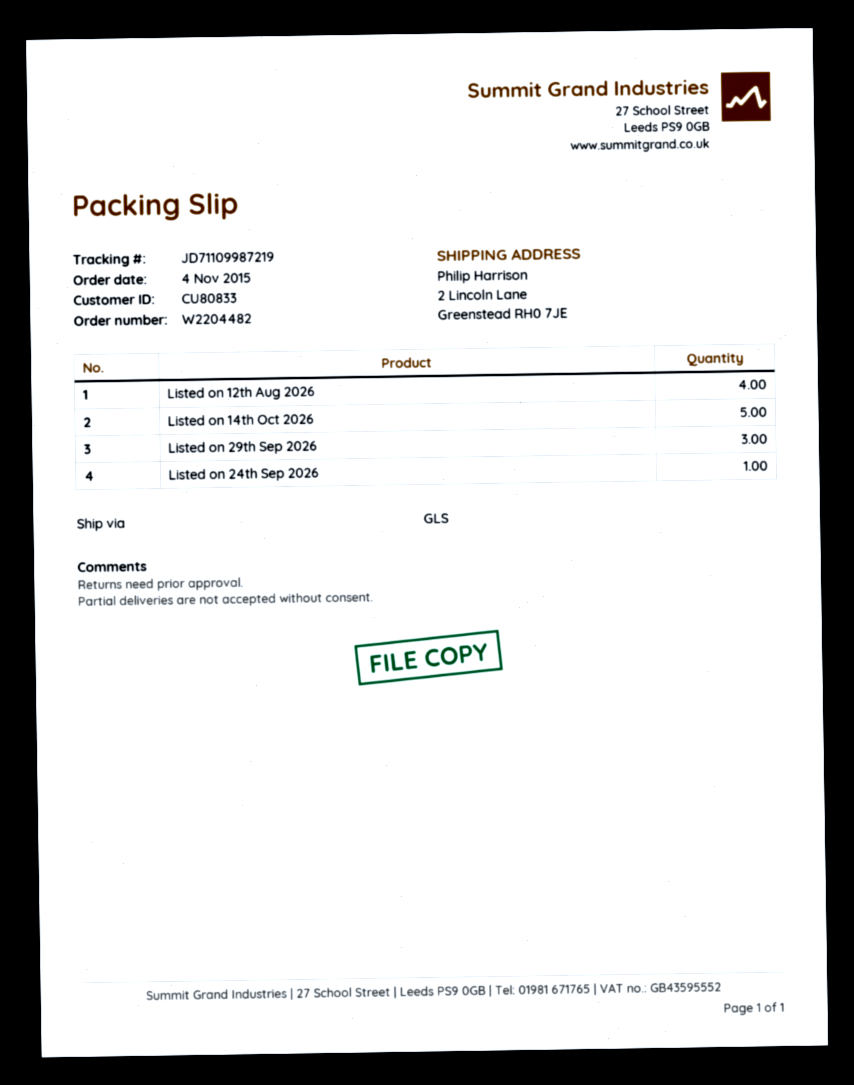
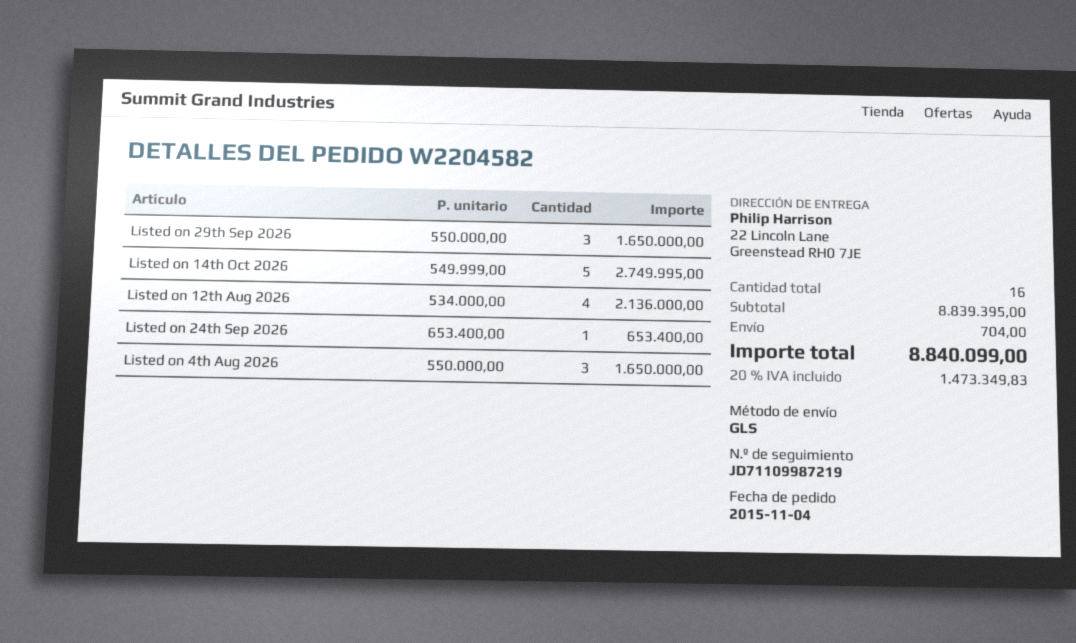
order number: W2204482 -> W2204582
ship to: 2 Lincoln Lane, Greenstead RH0 7JE -> 22 Lincoln Lane, Greenstead RH0 7JE
Listed on 4th Aug 2026: none -> 3

